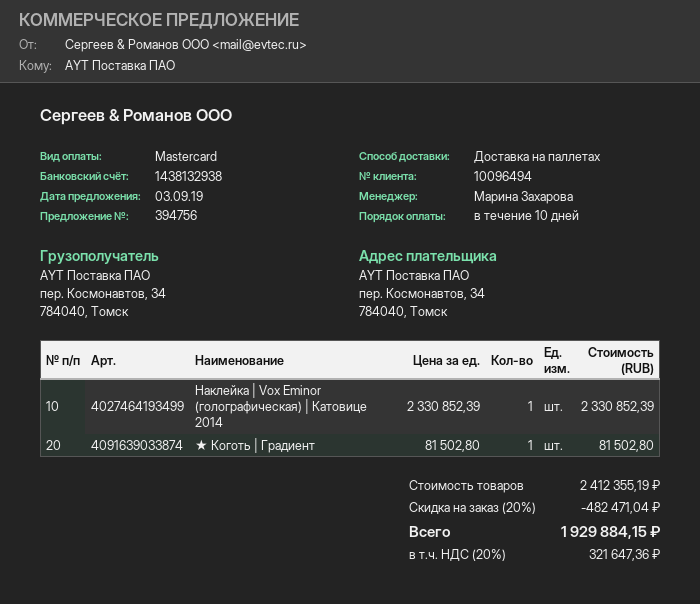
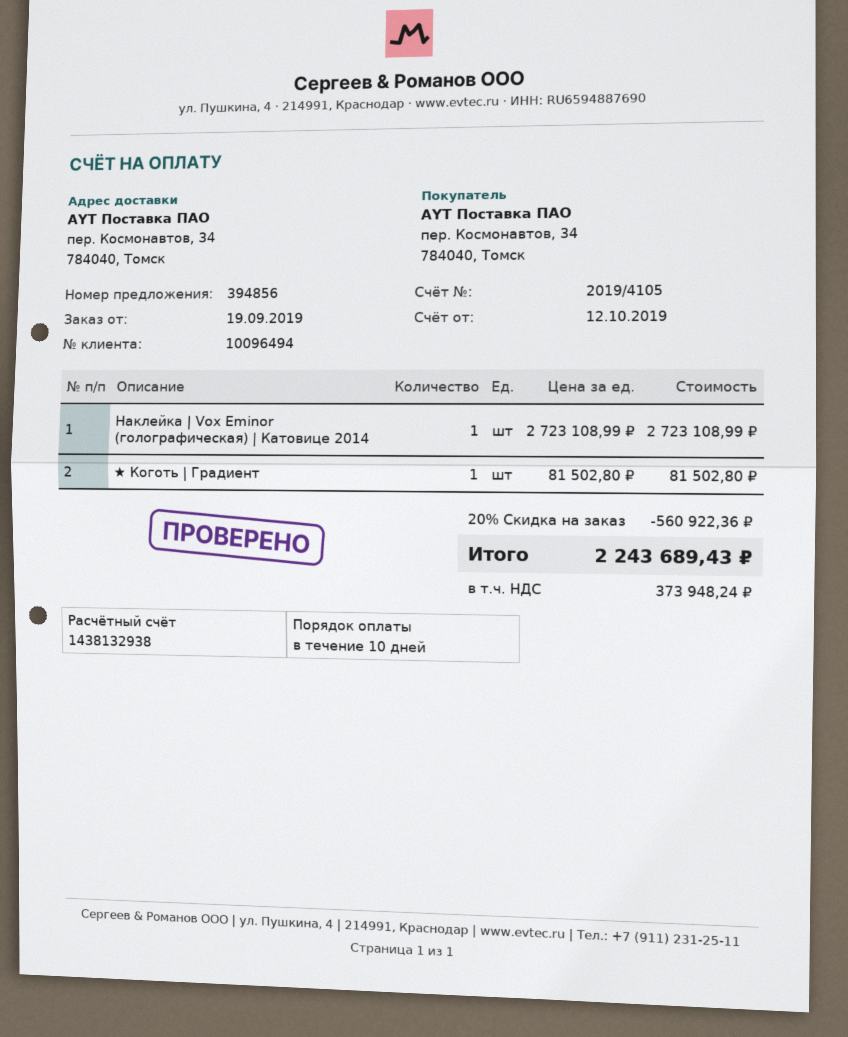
quote number: 394756 -> 394856
Наклейка | Vox Eminor (голографическая) | Катовице 2014: 1 x 2330852.39 = 2330852.39 -> 1 x 2723108.99 = 2723108.99
discount: 20% = 482471.04 -> 20% = 560922.36
tax: 321647.36 -> 373948.24
total: 1929884.15 -> 2243689.43

